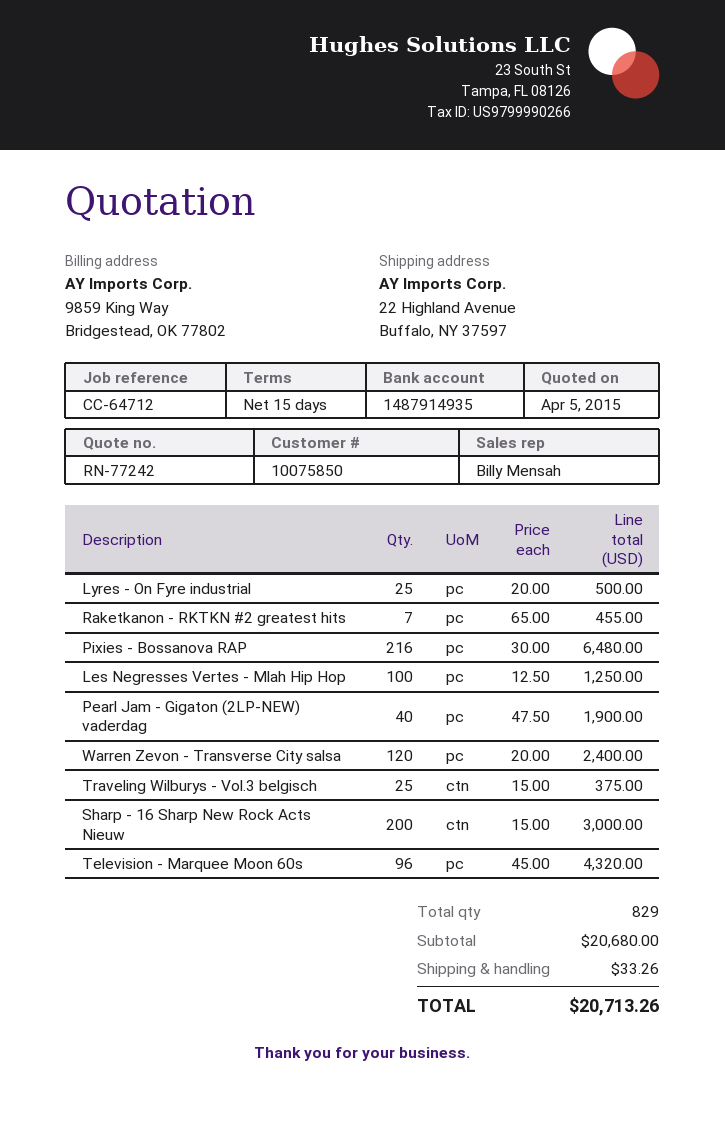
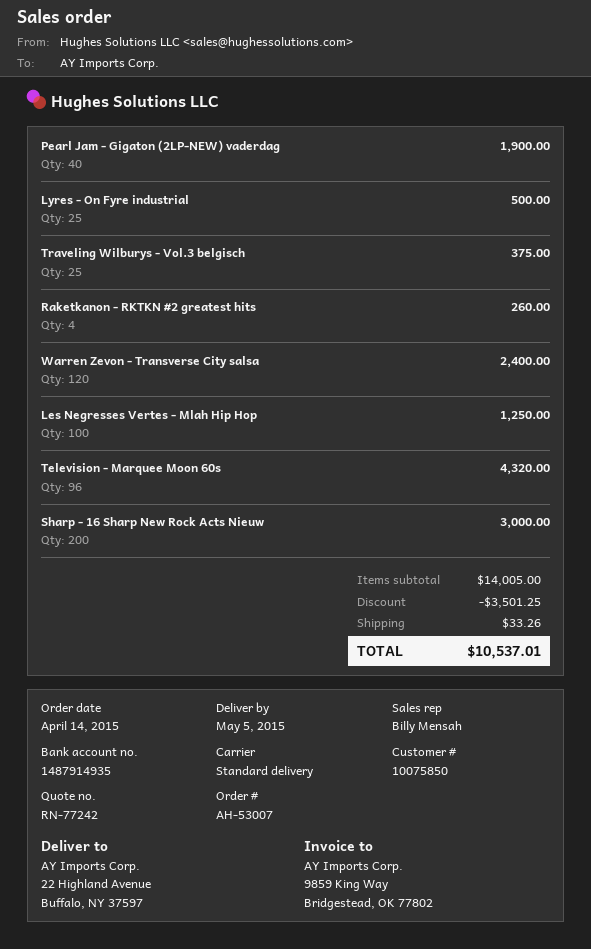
Raketkanon - RKTKN #2 greatest hits: 7 for 455.00 -> 4 for 260.00
Pixies - Bossanova RAP: 216 for 6480.00 -> none
subtotal: 20680.00 -> 14005.00
discount: none -> 3501.25
total: 20713.26 -> 10537.01

